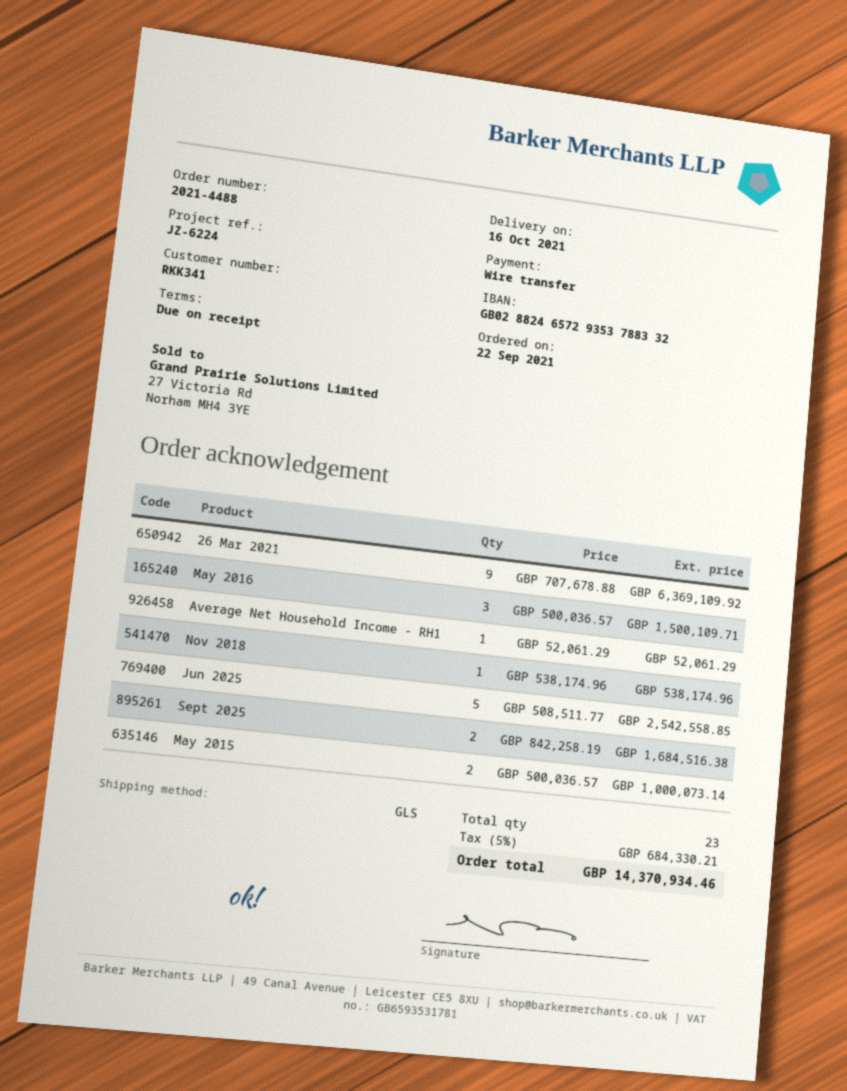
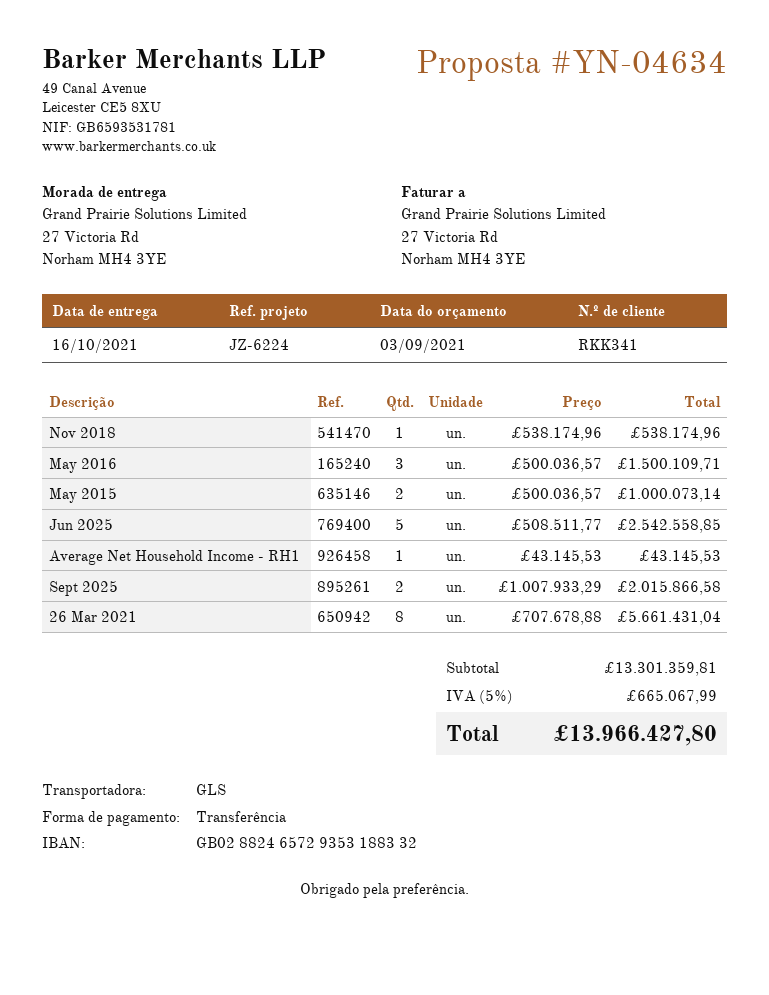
bank account: GB02882465729353788332 -> GB02882465729353188332
26 Mar 2021: 9 x 707678.88 = 6369109.92 -> 8 x 707678.88 = 5661431.04
Average Net Household Income - RH1: 1 x 52061.29 = 52061.29 -> 1 x 43145.53 = 43145.53
Sept 2025: 2 x 842258.19 = 1684516.38 -> 2 x 1007933.29 = 2015866.58
tax: 5% = 684330.21 -> 5% = 665067.99
total: 14370934.46 -> 13966427.80

